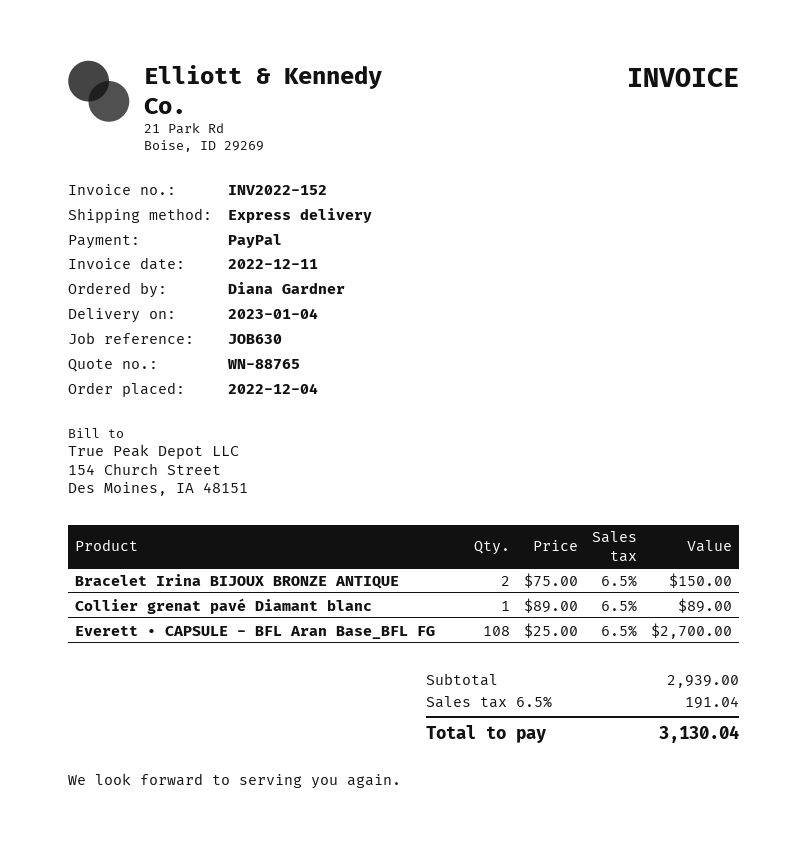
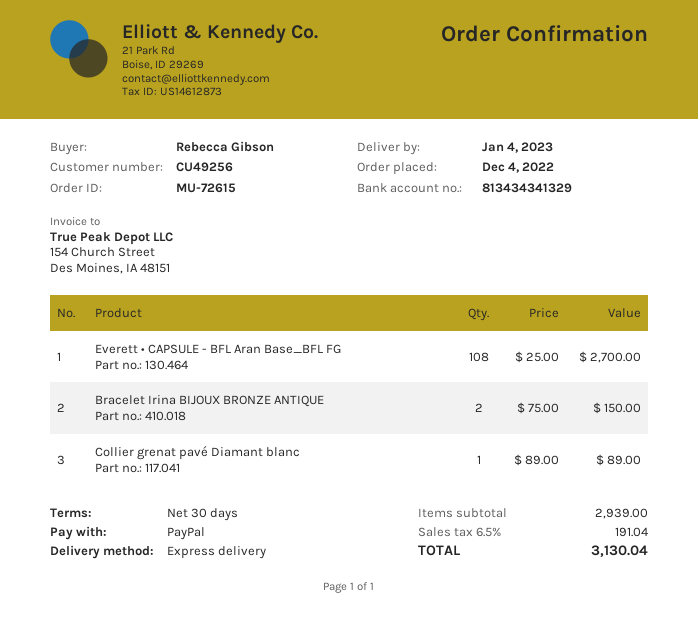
ordered by: Diana Gardner -> Rebecca Gibson

